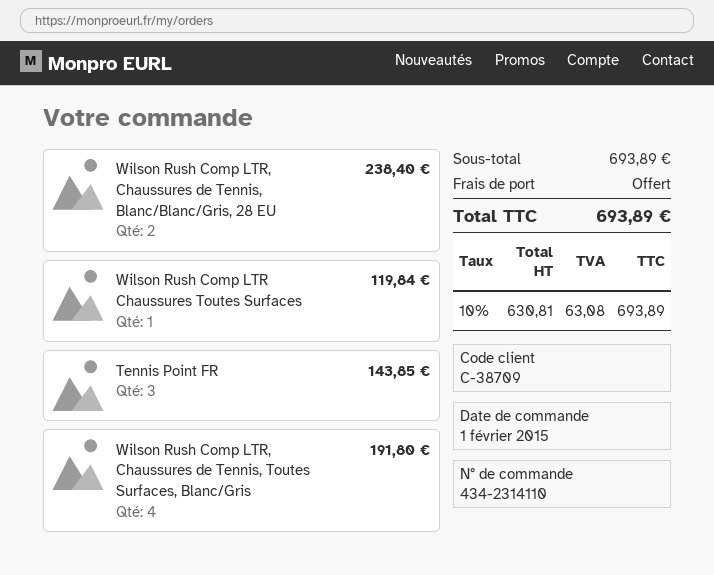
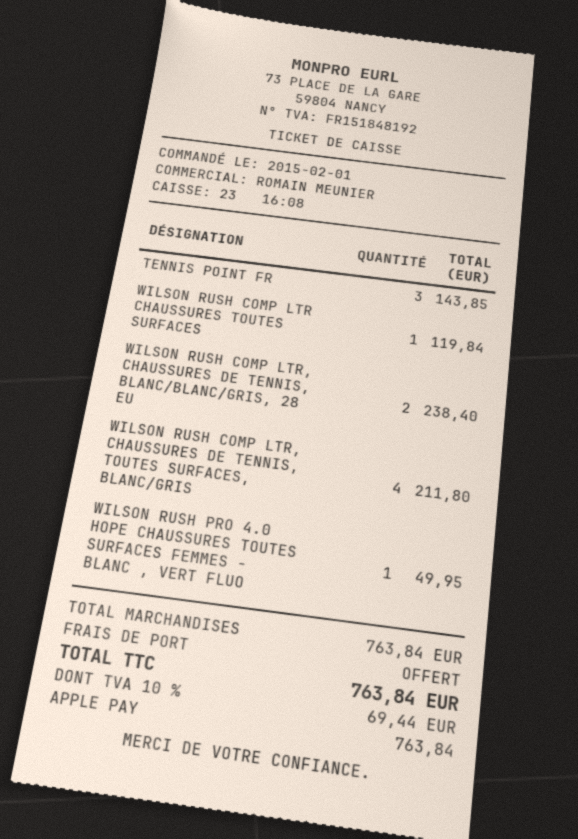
Wilson Rush Comp LTR, Chaussures de Tennis, Toutes Surfaces, Blanc/Gris: 4 for 191.80 -> 4 for 211.80
WILSON RUSH PRO 4.0 HOPE CHAUSSURES TOUTES SURFACES FEMMES - BLANC , VERT FLUO: none -> 1 for 49.95
subtotal: 693.89 -> 763.84
tax: 10% = 63.08 -> 10% = 69.44
total: 693.89 -> 763.84

